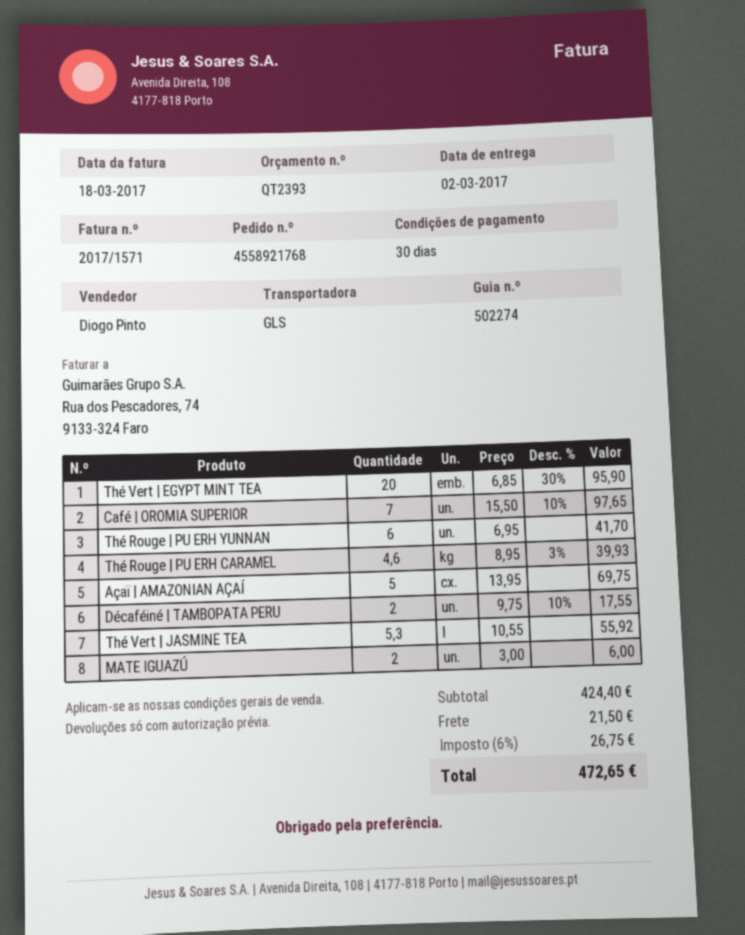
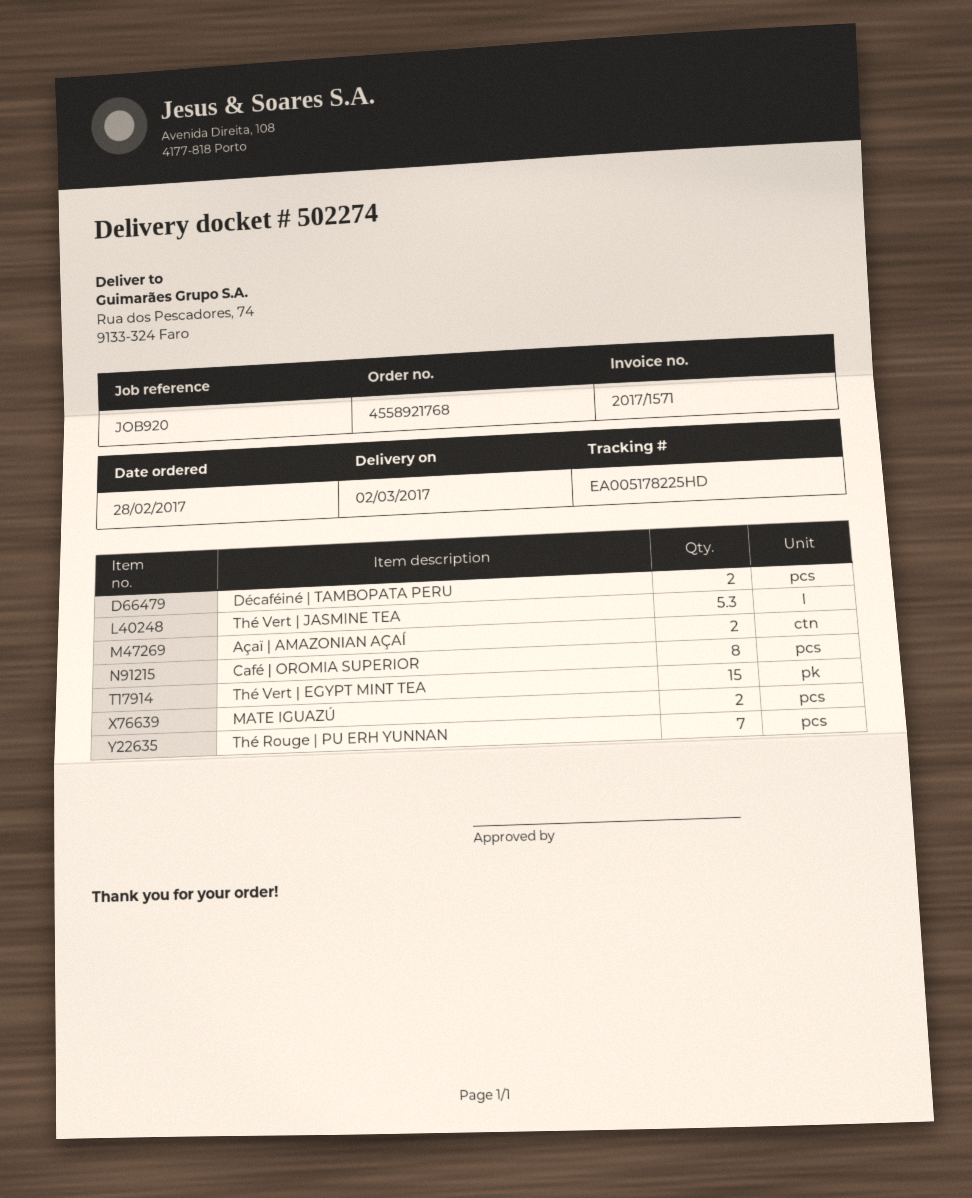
Thé Vert | EGYPT MINT TEA: 20 -> 15
Café | OROMIA SUPERIOR: 7 -> 8
Thé Rouge | PU ERH YUNNAN: 6 -> 7
Thé Rouge | PU ERH CARAMEL: 4.6 -> none
Açaï | AMAZONIAN AÇAÍ: 5 -> 2

